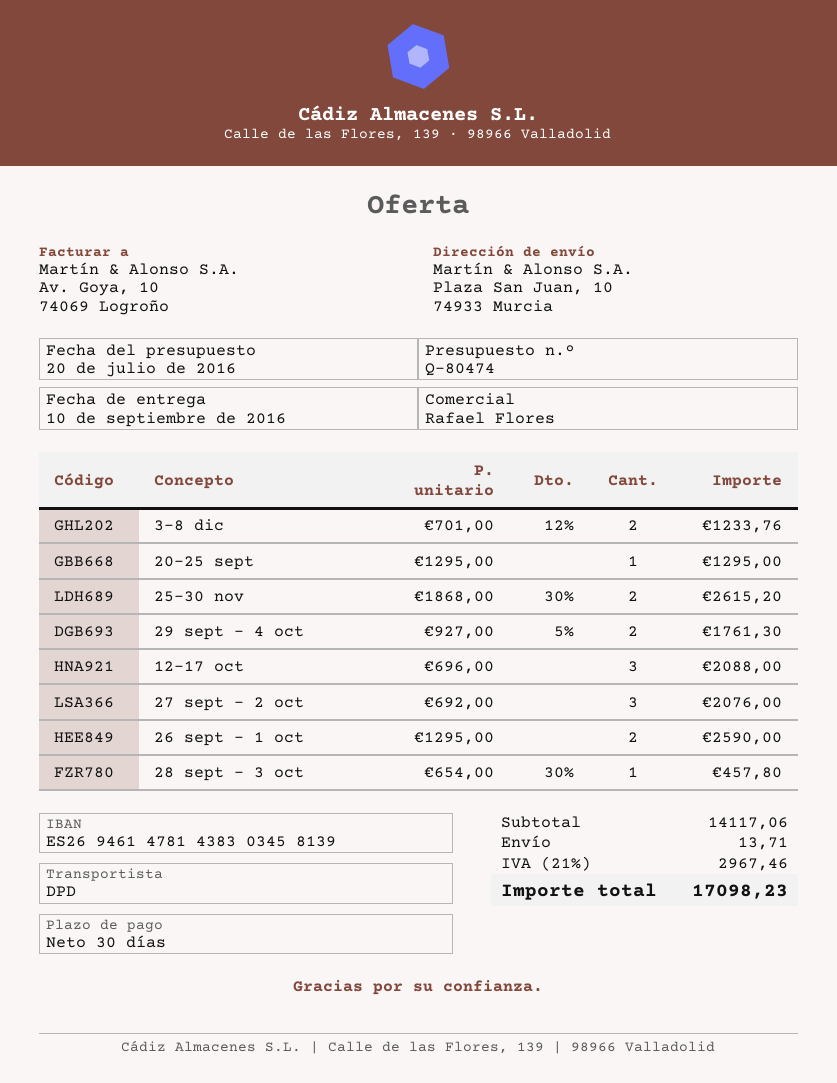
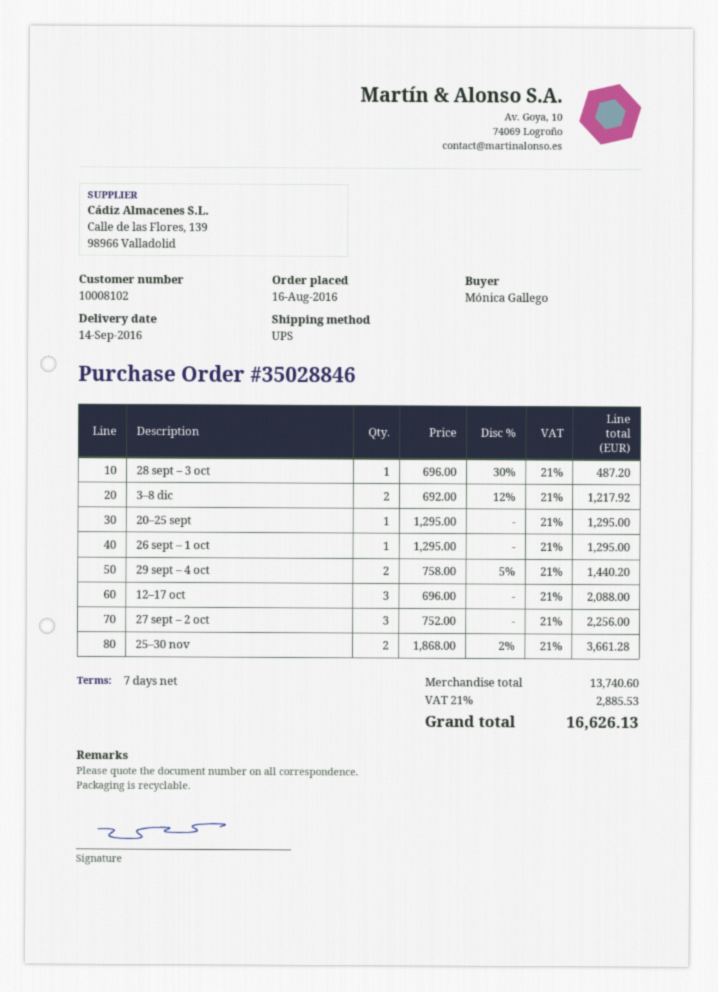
delivery date: 2016-09-10 -> 2016-09-14
payment terms: 30 days -> 7 days
shipping method: DPD -> UPS
3–8 dic: 2 x 701.00 - 12% = 1233.76 -> 2 x 692.00 - 12% = 1217.92
25–30 nov: 2 x 1868.00 - 30% = 2615.20 -> 2 x 1868.00 - 2% = 3661.28
29 sept – 4 oct: 2 x 927.00 - 5% = 1761.30 -> 2 x 758.00 - 5% = 1440.20
27 sept – 2 oct: 3 x 692.00 = 2076.00 -> 3 x 752.00 = 2256.00
26 sept – 1 oct: 2 x 1295.00 = 2590.00 -> 1 x 1295.00 = 1295.00
28 sept – 3 oct: 1 x 654.00 - 30% = 457.80 -> 1 x 696.00 - 30% = 487.20
subtotal: 14117.06 -> 13740.60
shipping: 13.71 -> none
tax: 21% = 2967.46 -> 21% = 2885.53
total: 17098.23 -> 16626.13

